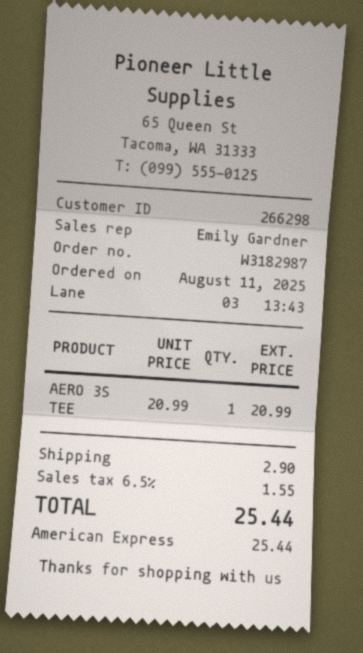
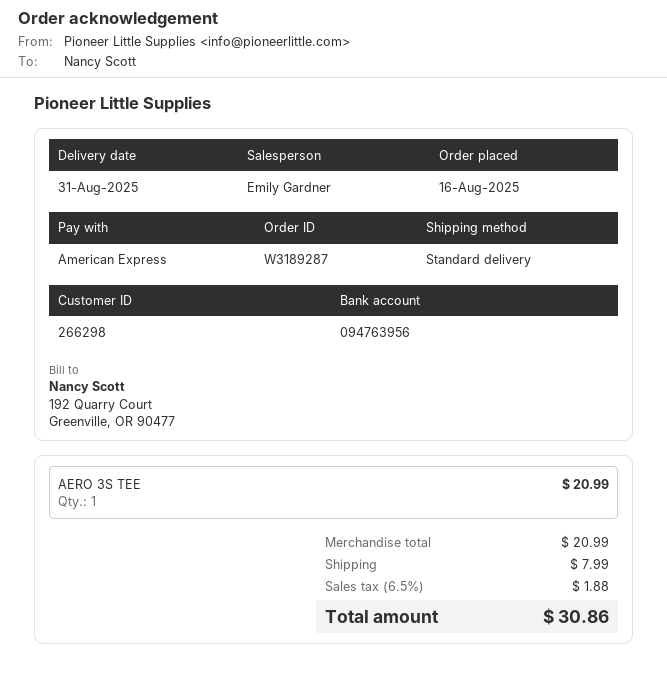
order number: W3182987 -> W3189287
order date: 2025-08-11 -> 2025-08-16
shipping: 2.90 -> 7.99
tax: 6.5% = 1.55 -> 6.5% = 1.88
total: 25.44 -> 30.86

